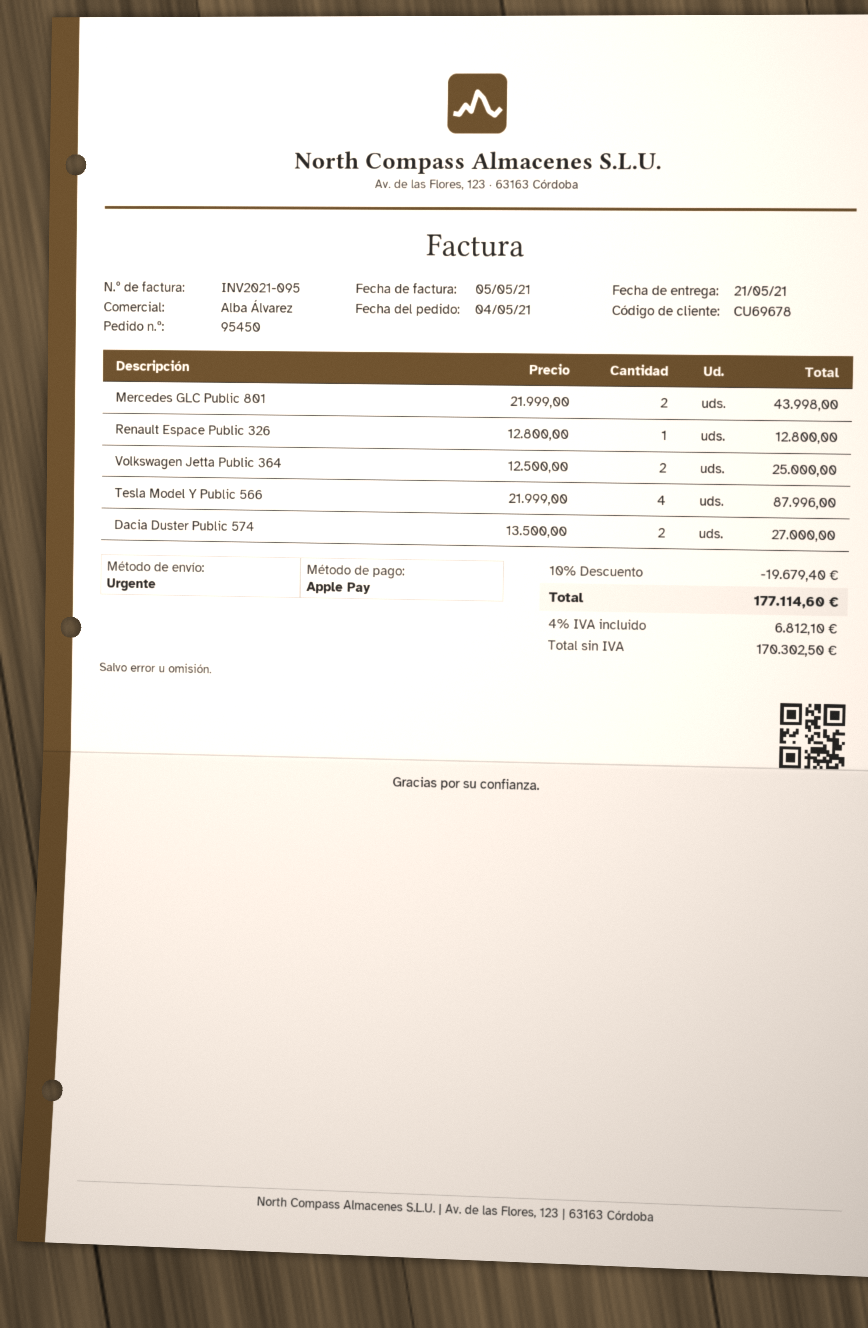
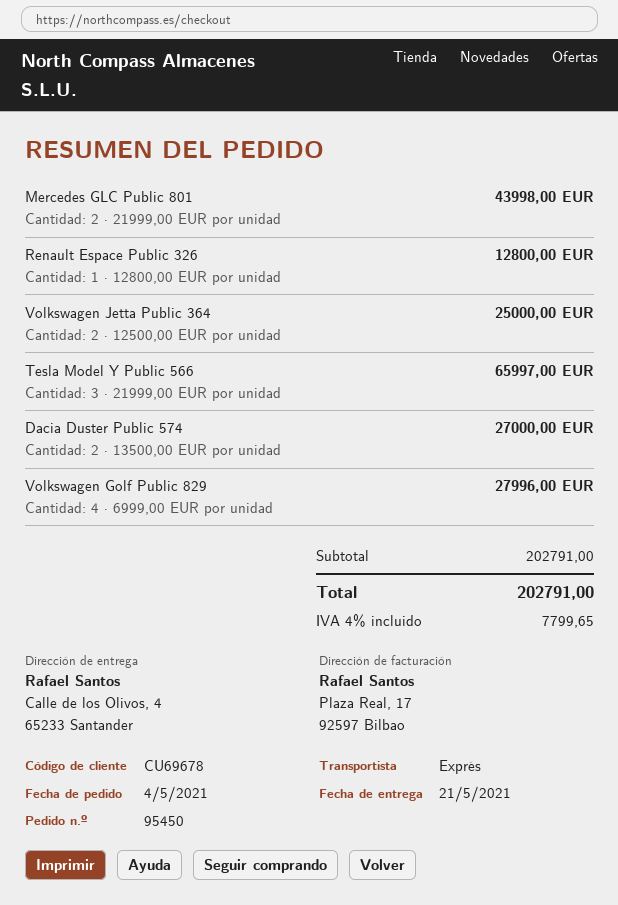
Tesla Model Y Public 566: 4 x 21999.00 = 87996.00 -> 3 x 21999.00 = 65997.00
Volkswagen Golf Public 829: none -> 4 x 6999.00 = 27996.00
discount: 10% = 19679.40 -> none
tax: 4% = 6812.10 -> 4% = 7799.65
total: 177114.60 -> 202791.00

